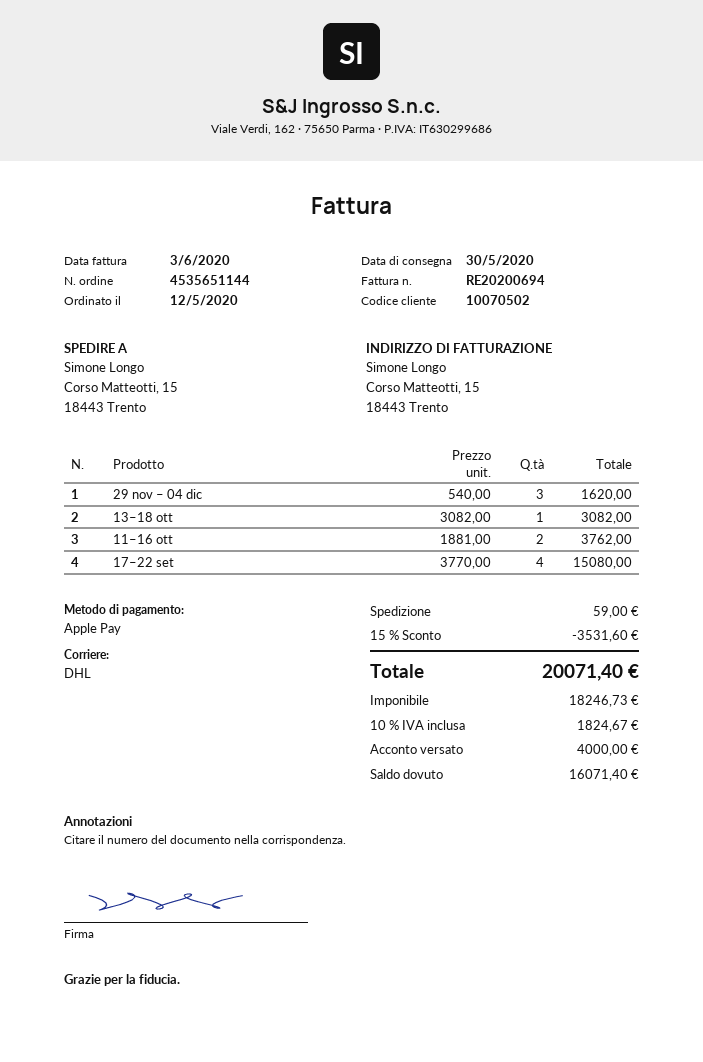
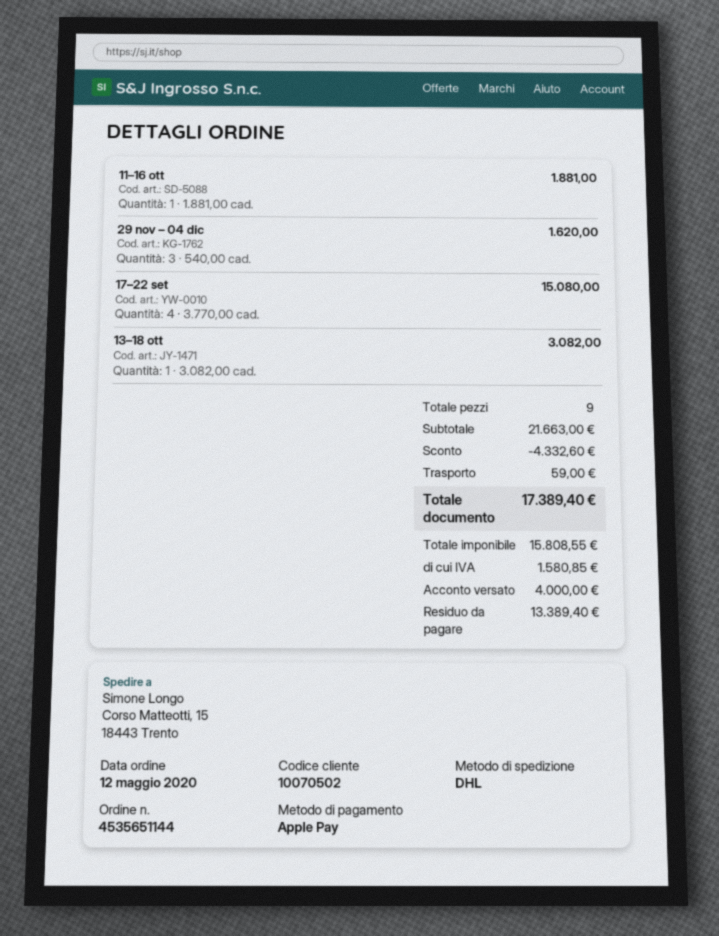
11–16 ott: 2 x 1881.00 = 3762.00 -> 1 x 1881.00 = 1881.00
discount: 3531.60 -> 4332.60
net: 18246.73 -> 15808.55
tax: 1824.67 -> 1580.85
total: 20071.40 -> 17389.40
balance: 16071.40 -> 13389.40

